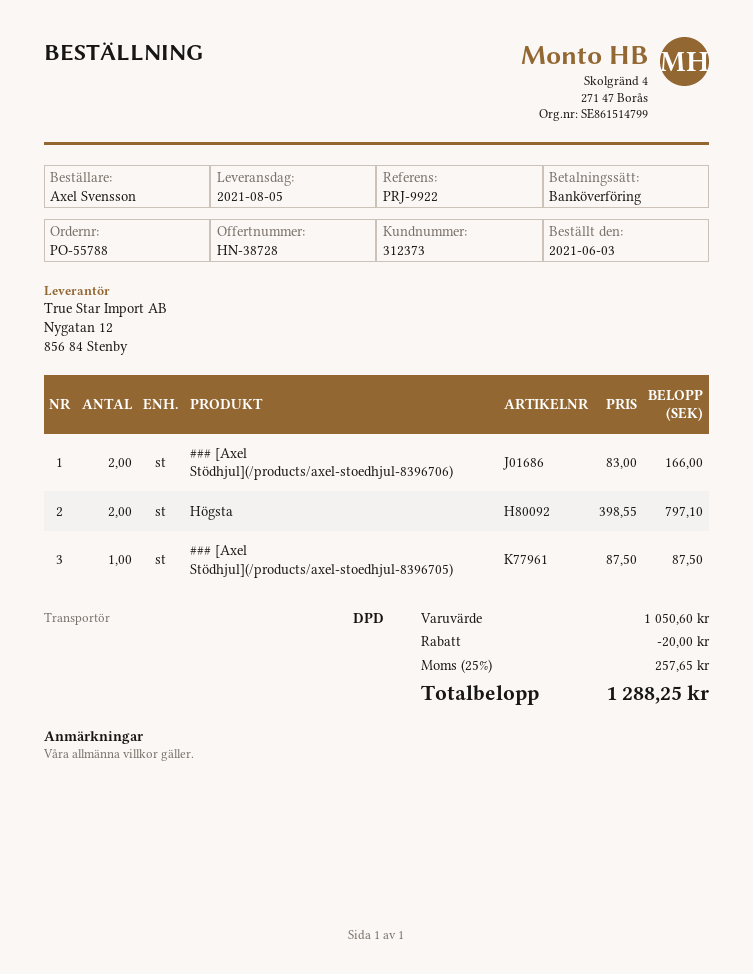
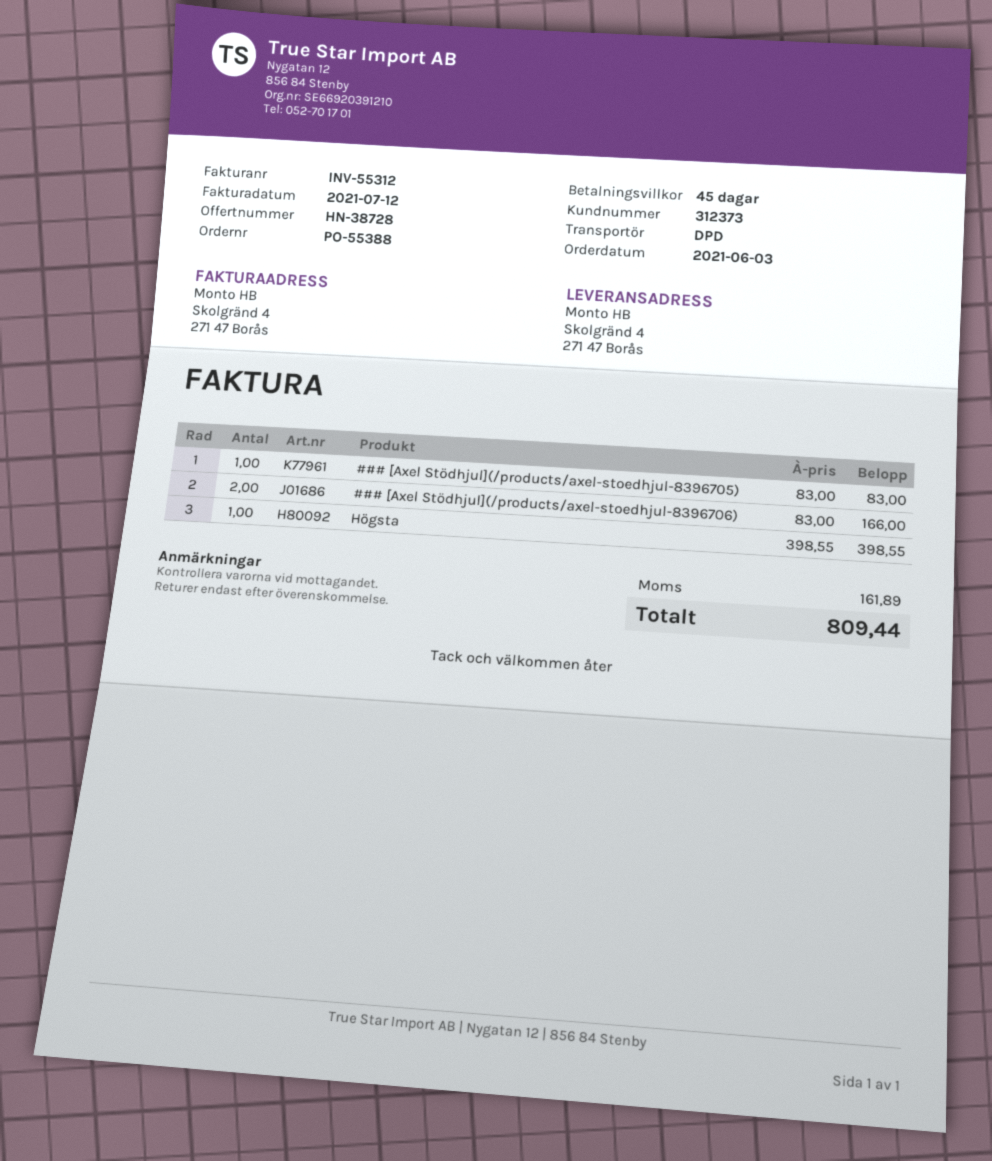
order number: PO-55788 -> PO-55388
Högsta: 2 x 398.55 = 797.10 -> 1 x 398.55 = 398.55
### [Axel Stödhjul](/products/axel-stoedhjul-8396705): 1 x 87.50 = 87.50 -> 1 x 83.00 = 83.00
discount: 20.00 -> none
tax: 257.65 -> 161.89
total: 1288.25 -> 809.44

